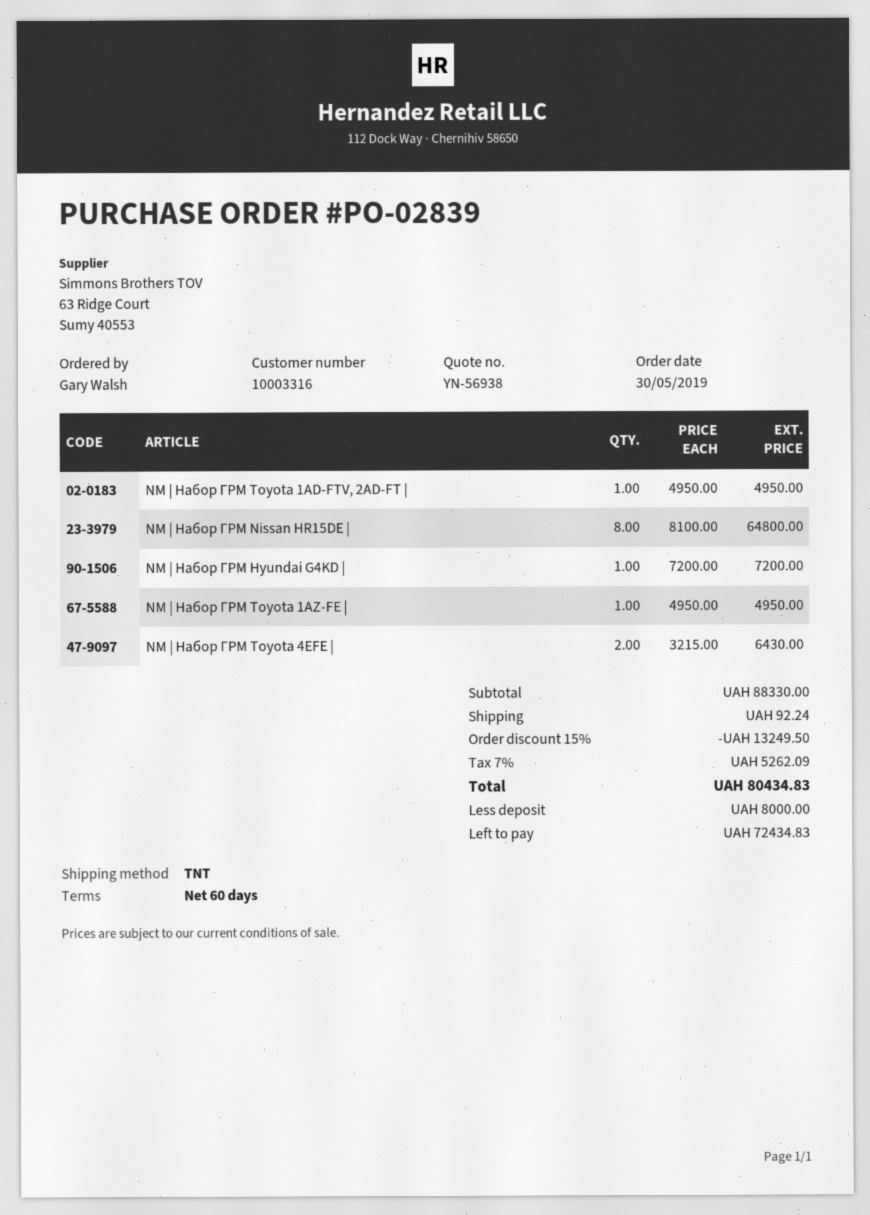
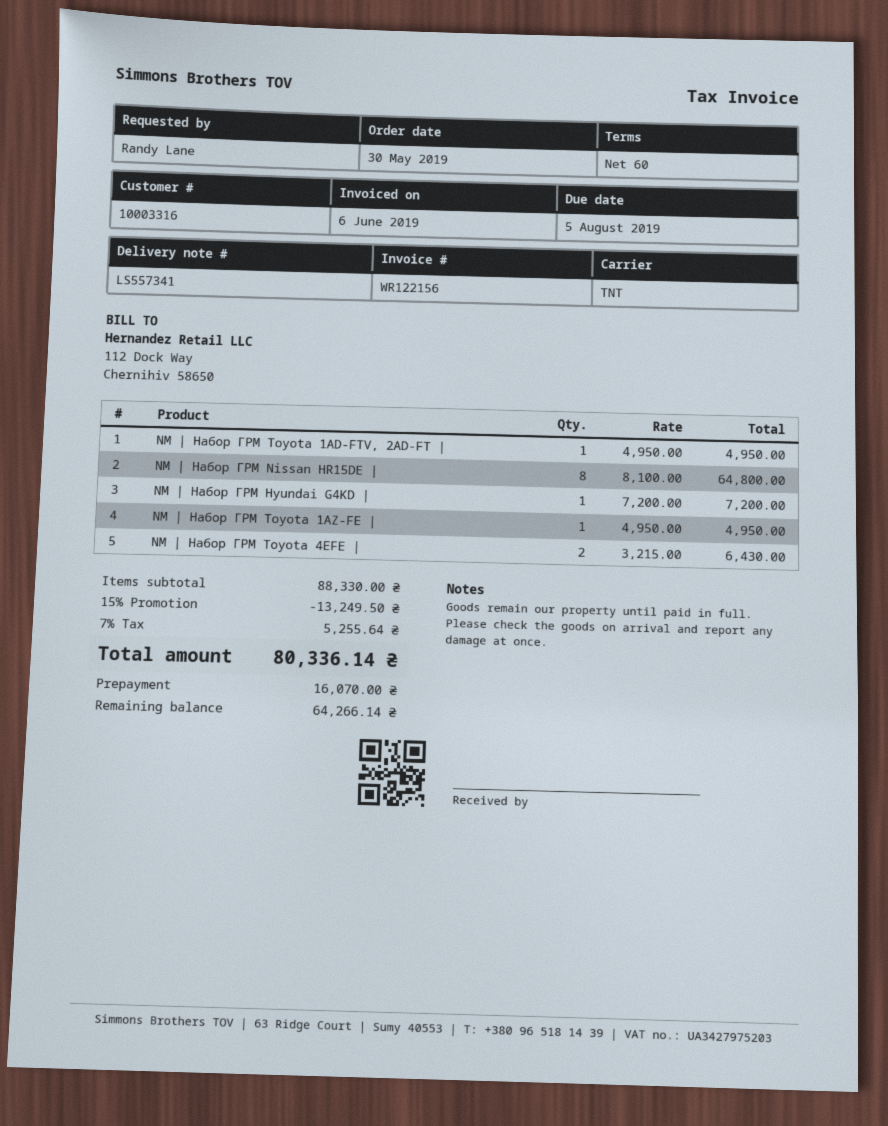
ordered by: Gary Walsh -> Randy Lane
shipping: 92.24 -> none
tax: 7% = 5262.09 -> 7% = 5255.64
total: 80434.83 -> 80336.14
deposit: 8000.00 -> 16070.00
balance: 72434.83 -> 64266.14

